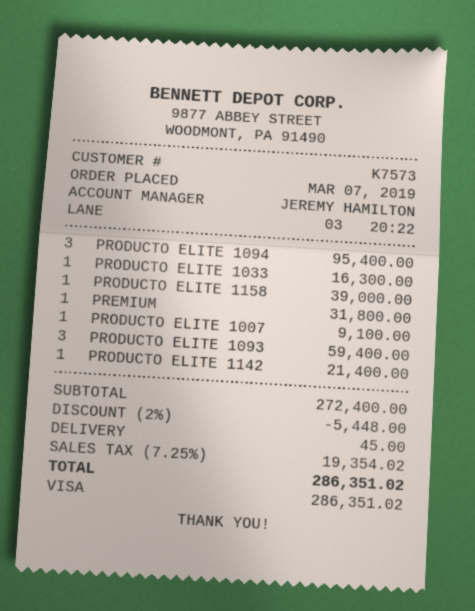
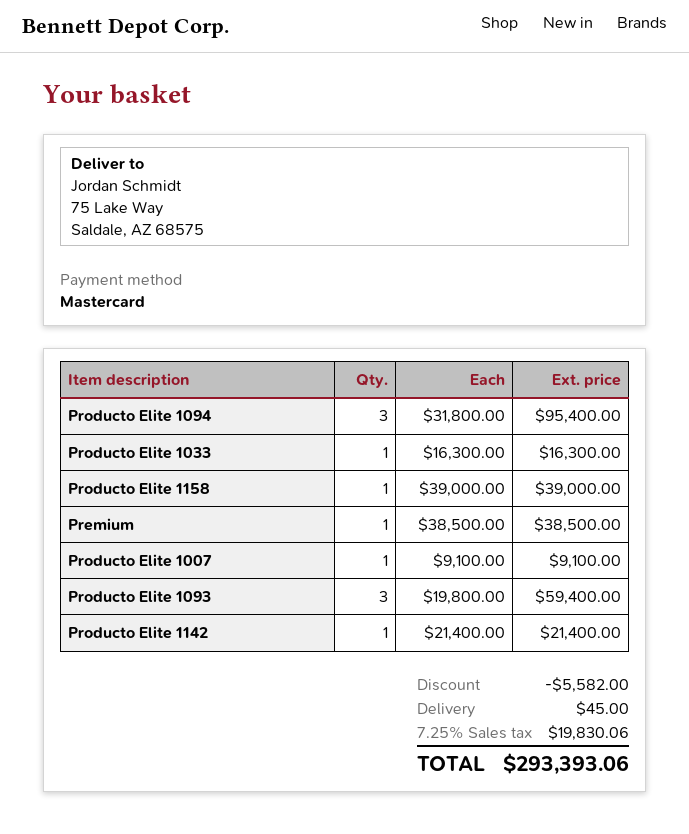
payment method: Visa -> Mastercard
PREMIUM: 1 for 31800.00 -> 1 for 38500.00
discount: 5448.00 -> 5582.00
tax: 7.25% = 19354.02 -> 7.25% = 19830.06
total: 286351.02 -> 293393.06

